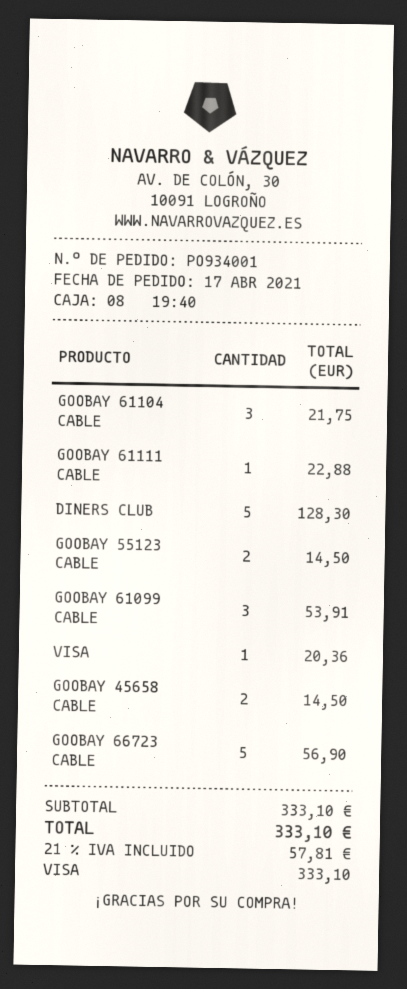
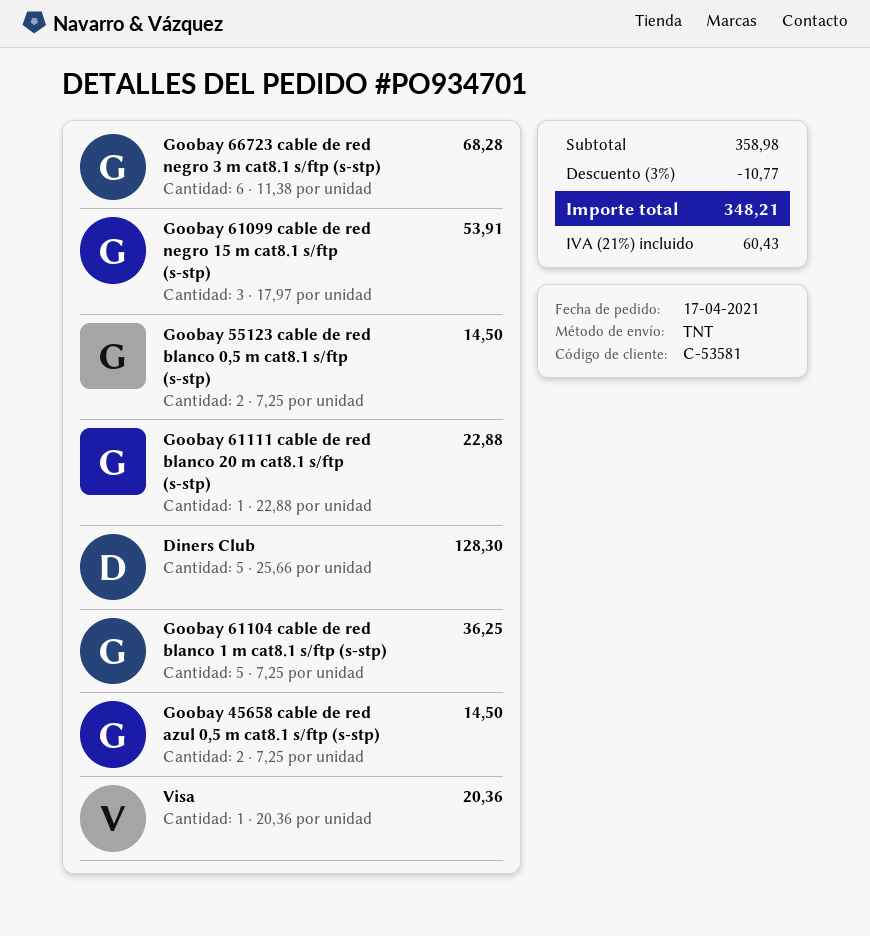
order number: PO934001 -> PO934701
GOOBAY 61104 CABLE: 3 for 21.75 -> 5 for 36.25
GOOBAY 66723 CABLE: 5 for 56.90 -> 6 for 68.28
subtotal: 333.10 -> 358.98
discount: none -> 3% = 10.77
tax: 21% = 57.81 -> 21% = 60.43
total: 333.10 -> 348.21

